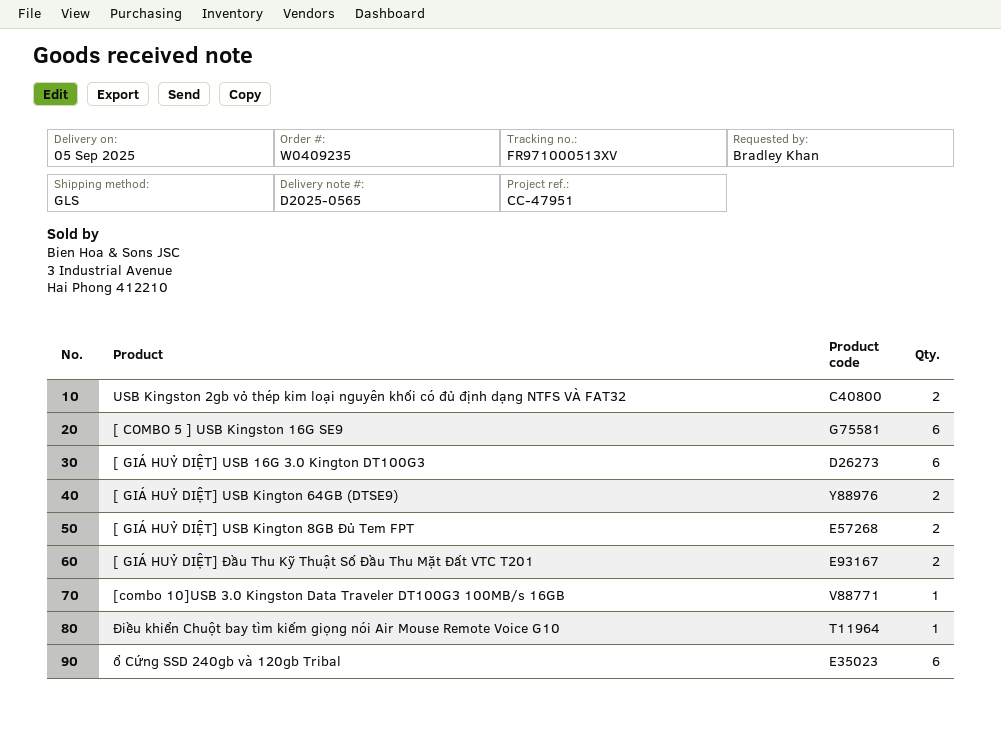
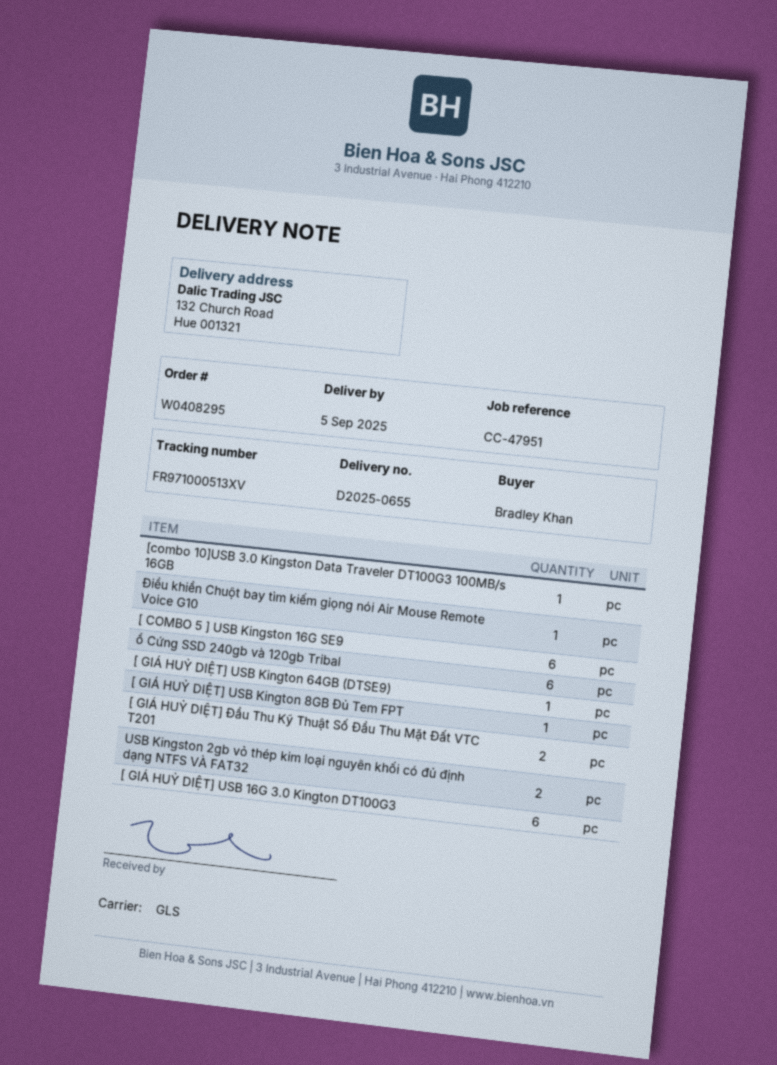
order number: W0409235 -> W0408295
delivery note number: D2025-0565 -> D2025-0655
[ GIÁ HUỶ DIỆT] USB Kington 64GB (DTSE9): 2 -> 1
[ GIÁ HUỶ DIỆT] USB Kington 8GB Đủ Tem FPT: 2 -> 1

